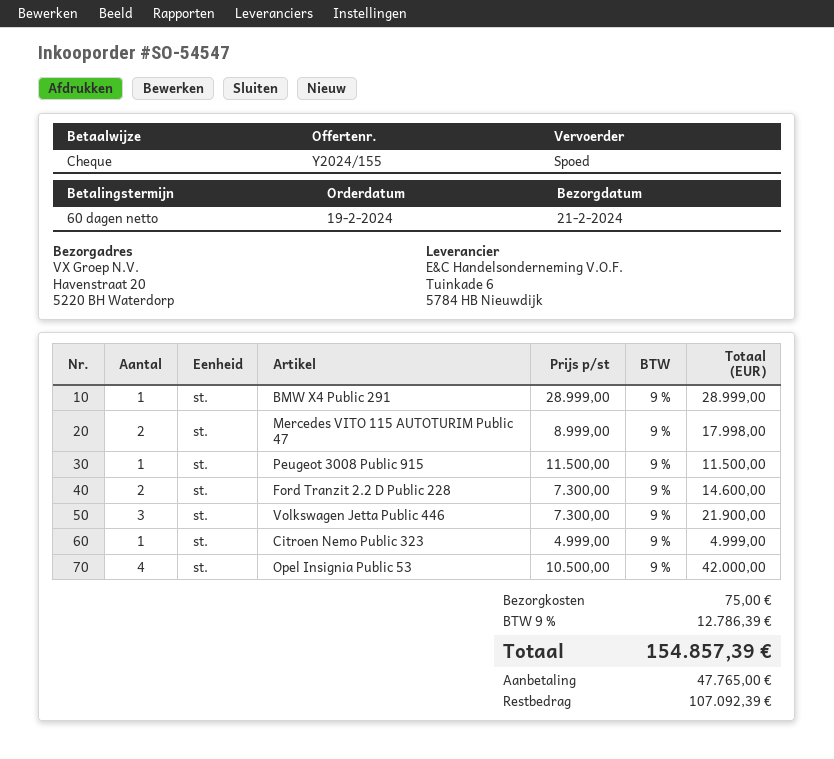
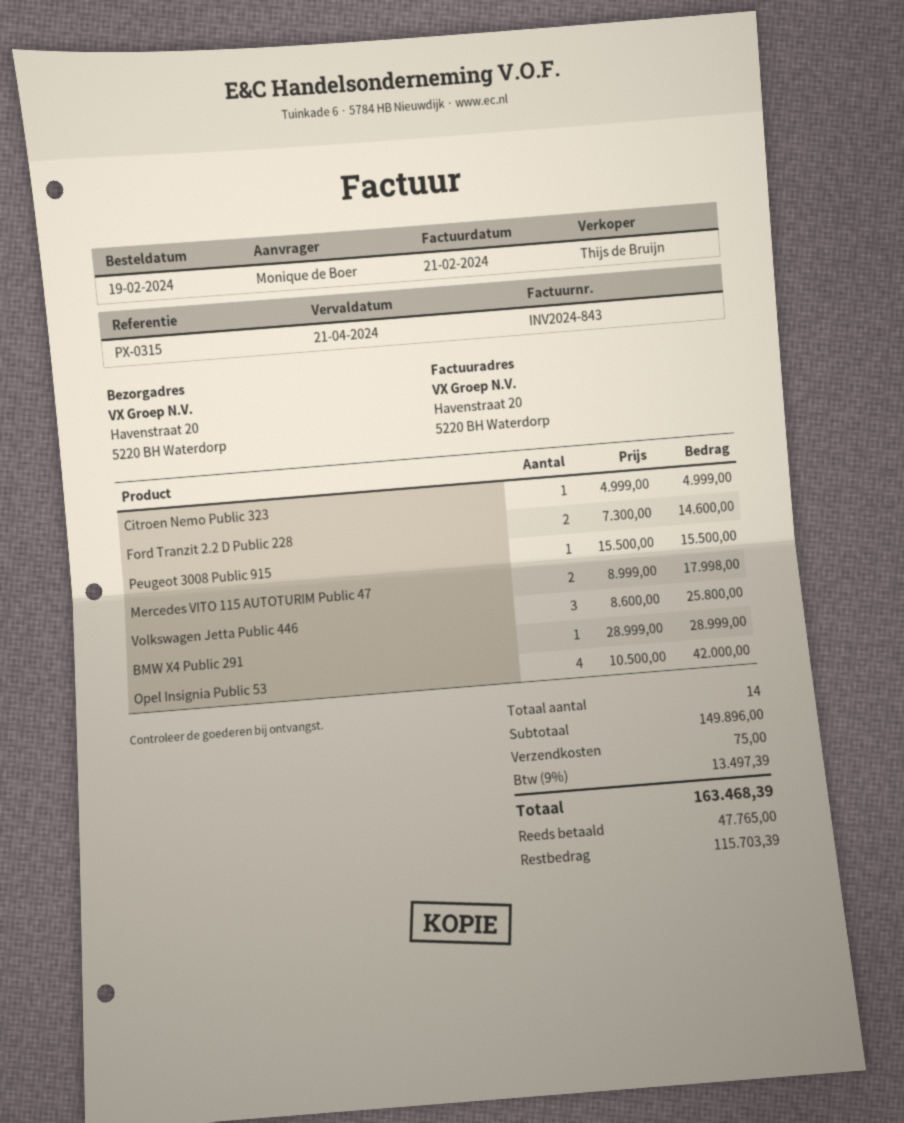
Peugeot 3008 Public 915: 1 x 11500.00 = 11500.00 -> 1 x 15500.00 = 15500.00
Volkswagen Jetta Public 446: 3 x 7300.00 = 21900.00 -> 3 x 8600.00 = 25800.00
tax: 9% = 12786.39 -> 9% = 13497.39
total: 154857.39 -> 163468.39
balance: 107092.39 -> 115703.39

